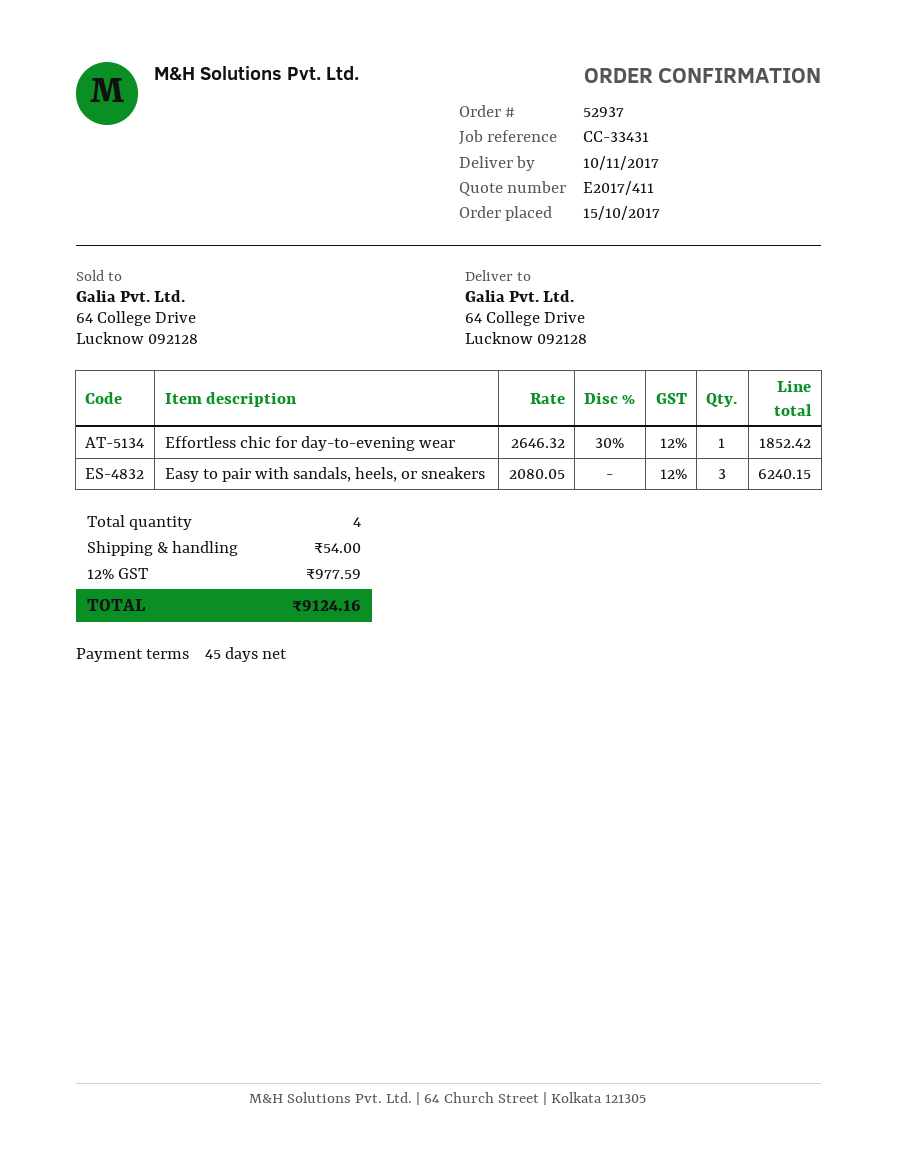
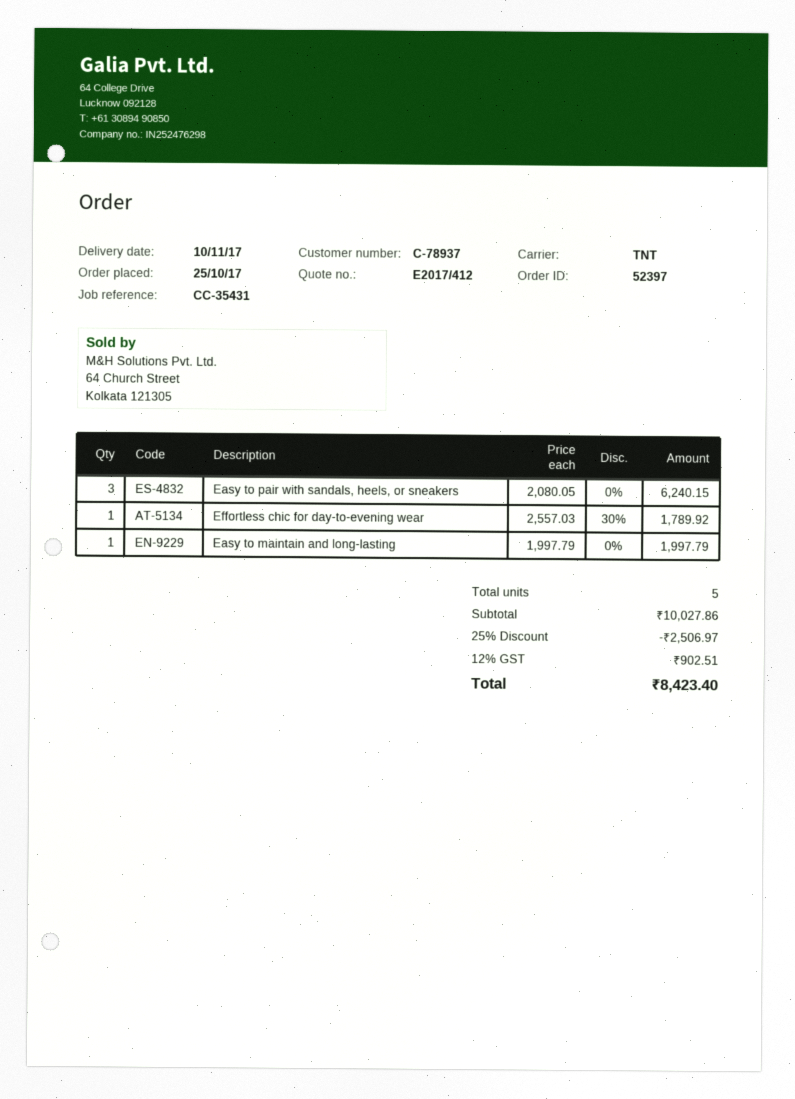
quote number: E2017/411 -> E2017/412
order number: 52937 -> 52397
order date: 2017-10-15 -> 2017-10-25
reference: CC-33431 -> CC-35431
Effortless chic for day-to-evening wear: 1 x 2646.32 - 30% = 1852.42 -> 1 x 2557.03 - 30% = 1789.92
Easy to maintain and long-lasting: none -> 1 x 1997.79 = 1997.79
total quantity: 4 -> 5
discount: none -> 25% = 2506.97
shipping: 54.00 -> none
tax: 12% = 977.59 -> 12% = 902.51
total: 9124.16 -> 8423.40

